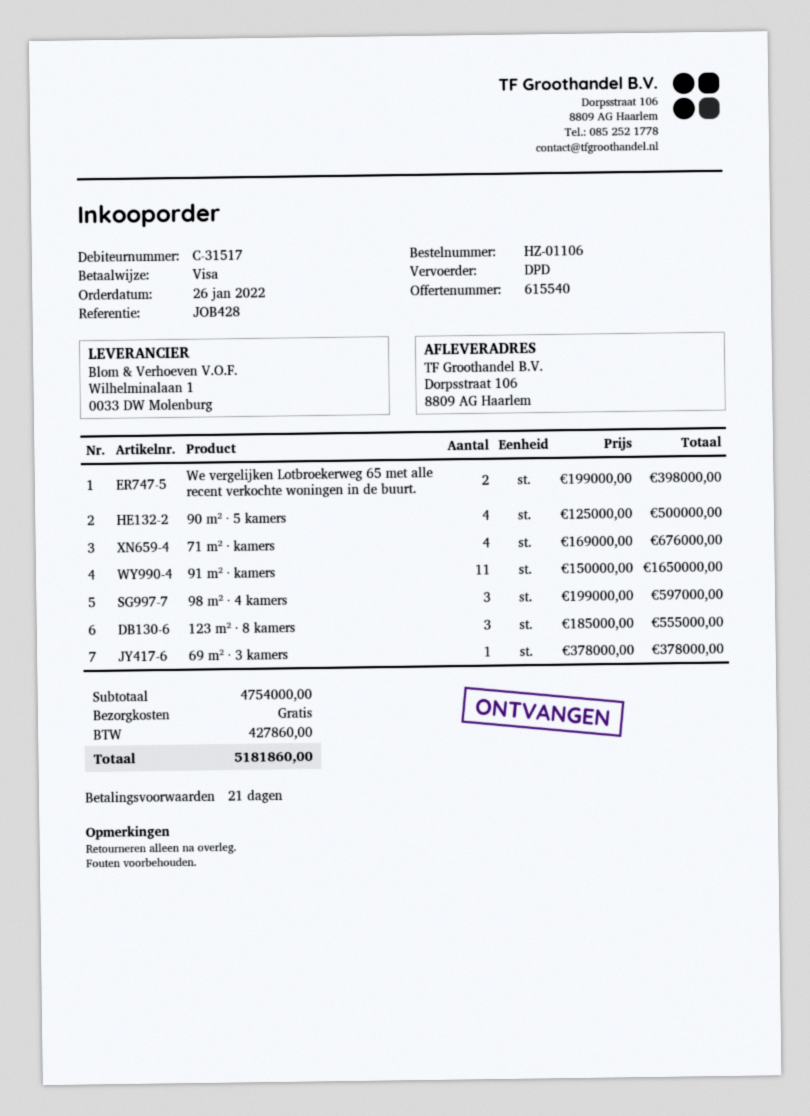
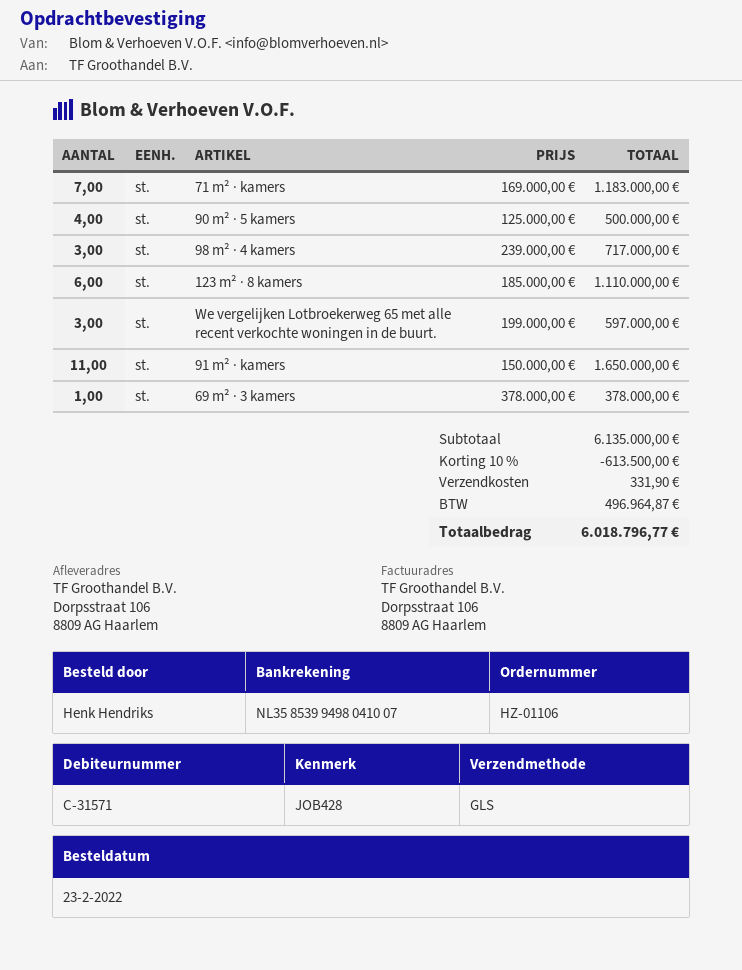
order date: 2022-01-26 -> 2022-02-23
customer number: C-31517 -> C-31571
shipping method: DPD -> GLS
We vergelijken Lotbroekerweg 65 met alle recent verkochte woningen in de buurt.: 2 x 199000.00 = 398000.00 -> 3 x 199000.00 = 597000.00
71 m² · kamers: 4 x 169000.00 = 676000.00 -> 7 x 169000.00 = 1183000.00
98 m² · 4 kamers: 3 x 199000.00 = 597000.00 -> 3 x 239000.00 = 717000.00
123 m² · 8 kamers: 3 x 185000.00 = 555000.00 -> 6 x 185000.00 = 1110000.00
subtotal: 4754000.00 -> 6135000.00
discount: none -> 10% = 613500.00
shipping: 0.00 -> 331.90
tax: 427860.00 -> 496964.87
total: 5181860.00 -> 6018796.77

